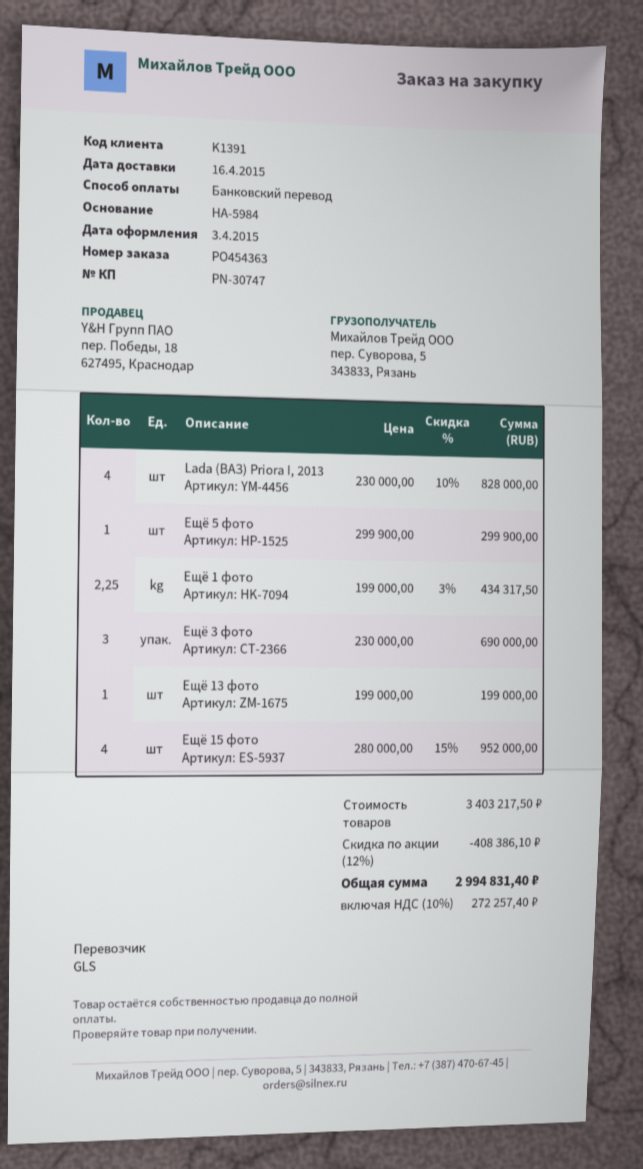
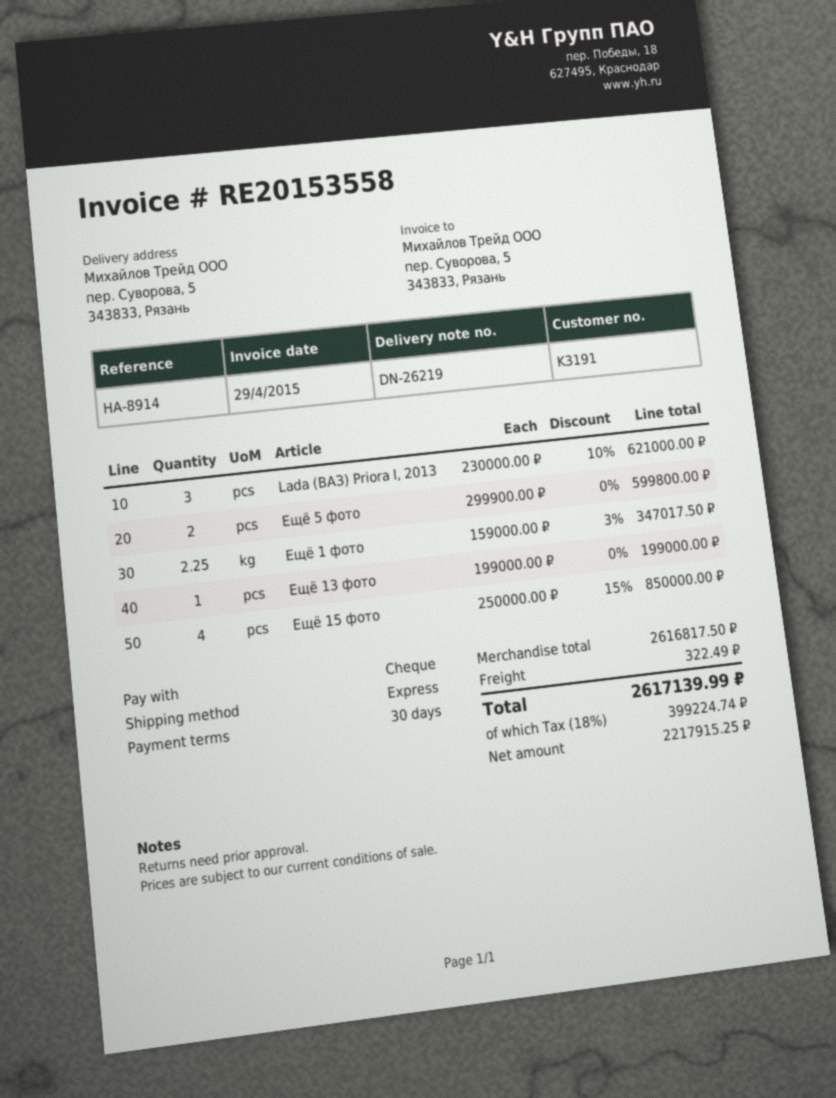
customer number: K1391 -> K3191
reference: HA-5984 -> HA-8914
payment method: bank transfer -> cheque
shipping method: GLS -> express
Lada (ВАЗ) Priora I, 2013: 4 x 230000.00 - 10% = 828000.00 -> 3 x 230000.00 - 10% = 621000.00
Ещё 5 фото: 1 x 299900.00 = 299900.00 -> 2 x 299900.00 = 599800.00
Ещё 1 фото: 2.25 x 199000.00 - 3% = 434317.50 -> 2.25 x 159000.00 - 3% = 347017.50
Ещё 3 фото: 3 x 230000.00 = 690000.00 -> none
Ещё 15 фото: 4 x 280000.00 - 15% = 952000.00 -> 4 x 250000.00 - 15% = 850000.00
subtotal: 3403217.50 -> 2616817.50
discount: 12% = 408386.10 -> none
shipping: none -> 322.49
tax: 10% = 272257.40 -> 18% = 399224.74
total: 2994831.40 -> 2617139.99

